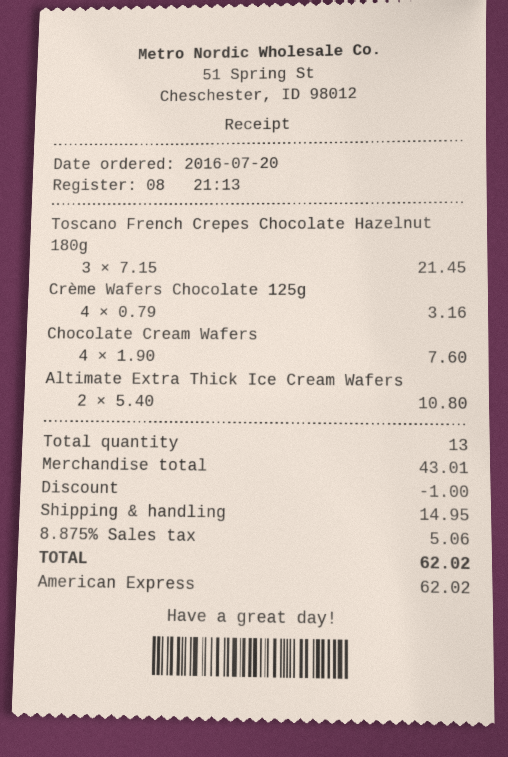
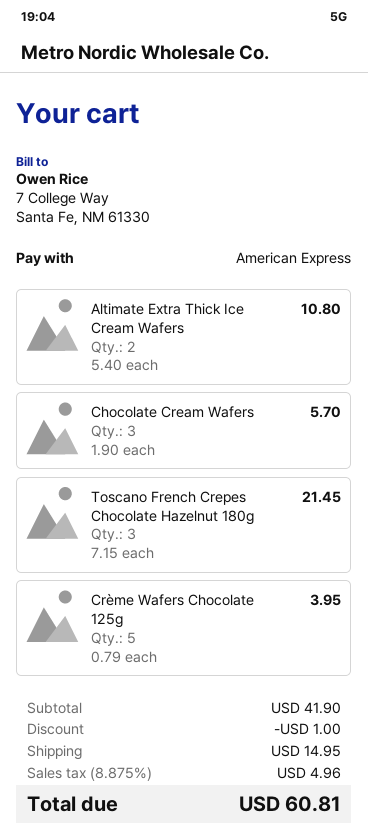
Crème Wafers Chocolate 125g: 4 x 0.79 = 3.16 -> 5 x 0.79 = 3.95
Chocolate Cream Wafers: 4 x 1.90 = 7.60 -> 3 x 1.90 = 5.70
subtotal: 43.01 -> 41.90
tax: 8.875% = 5.06 -> 8.875% = 4.96
total: 62.02 -> 60.81

